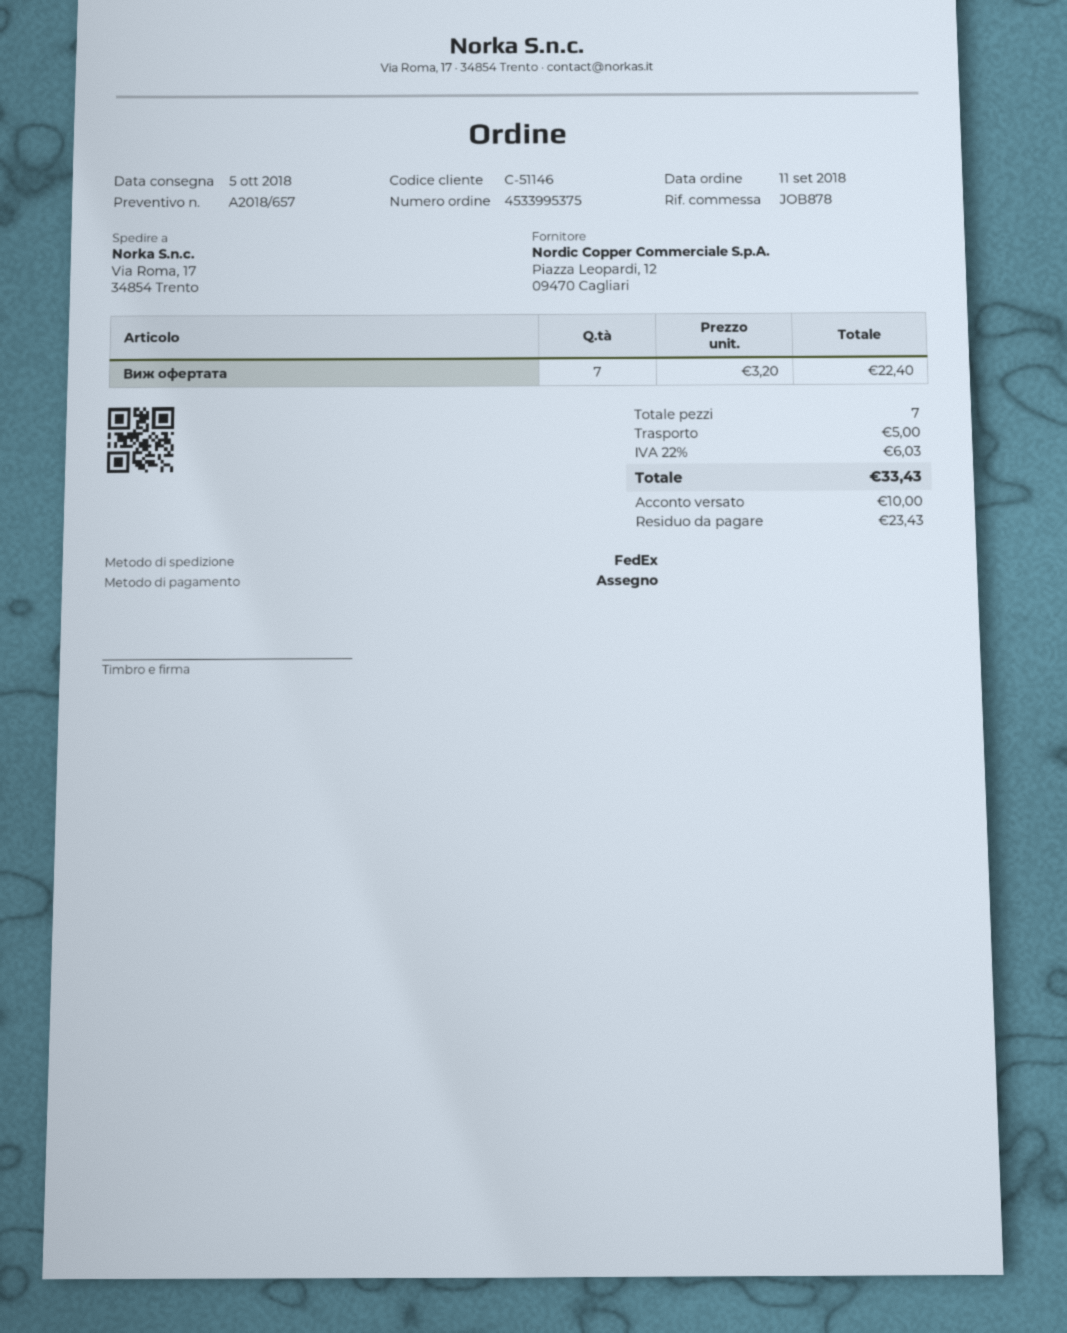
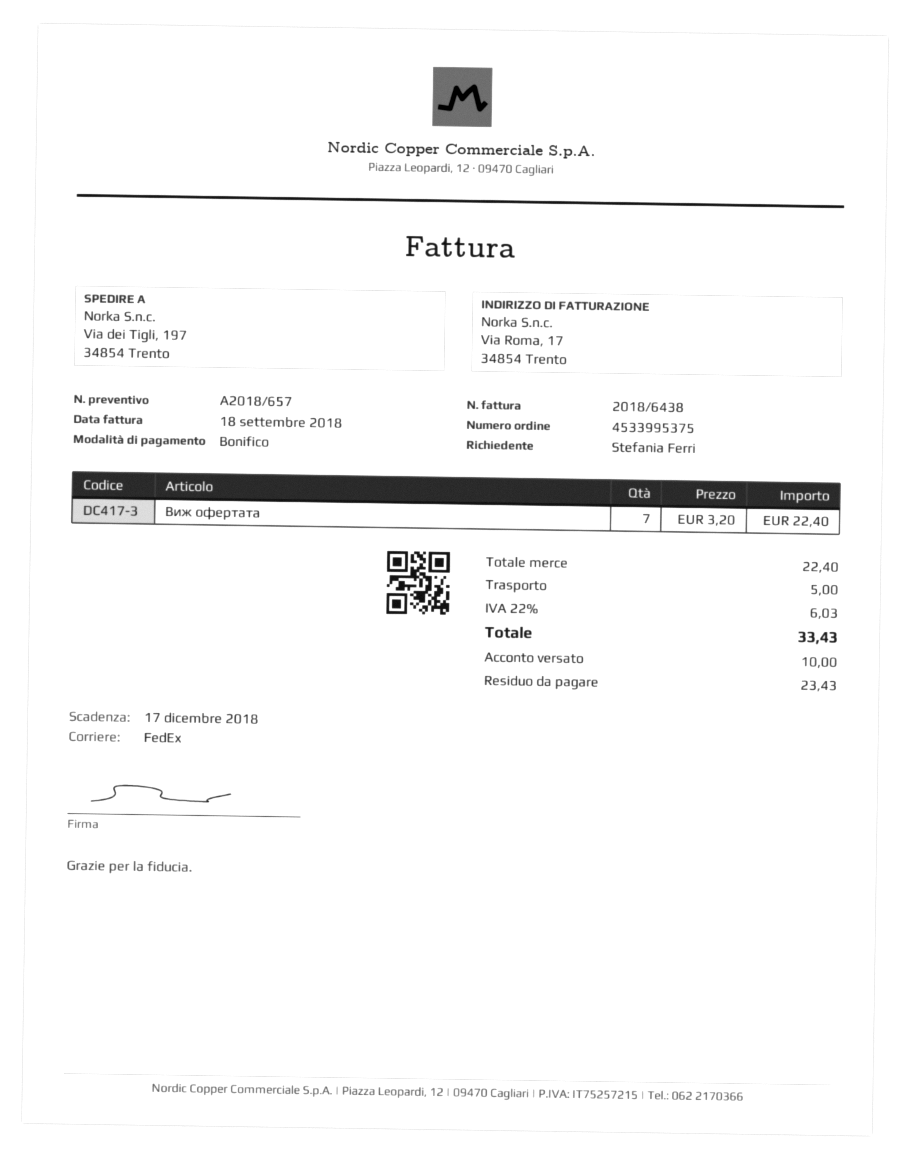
payment method: cheque -> bank transfer
ship to: Via Roma, 17, 34854 Trento -> Via dei Tigli, 197, 34854 Trento

